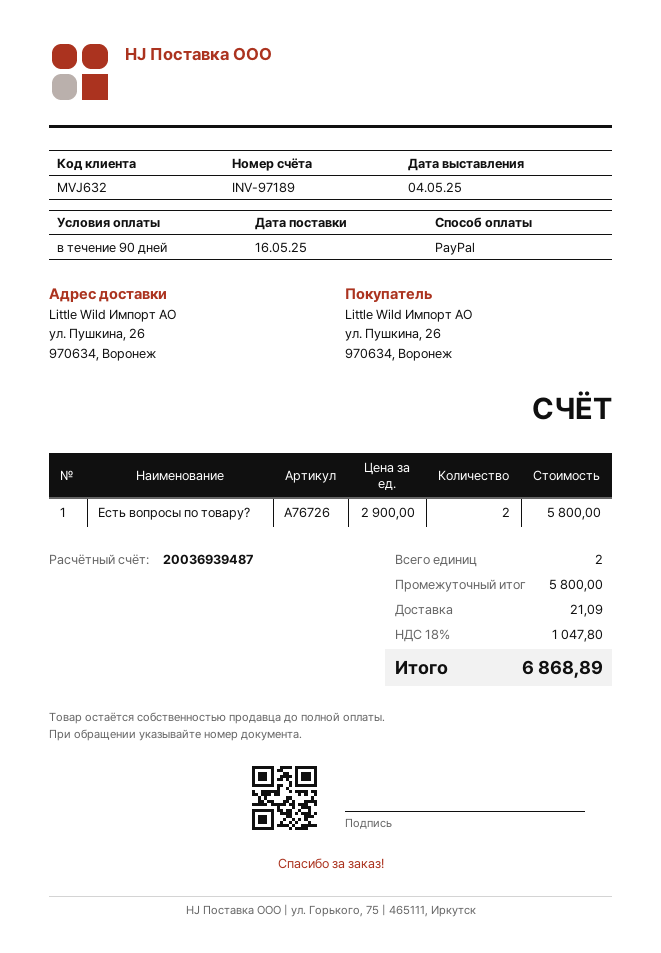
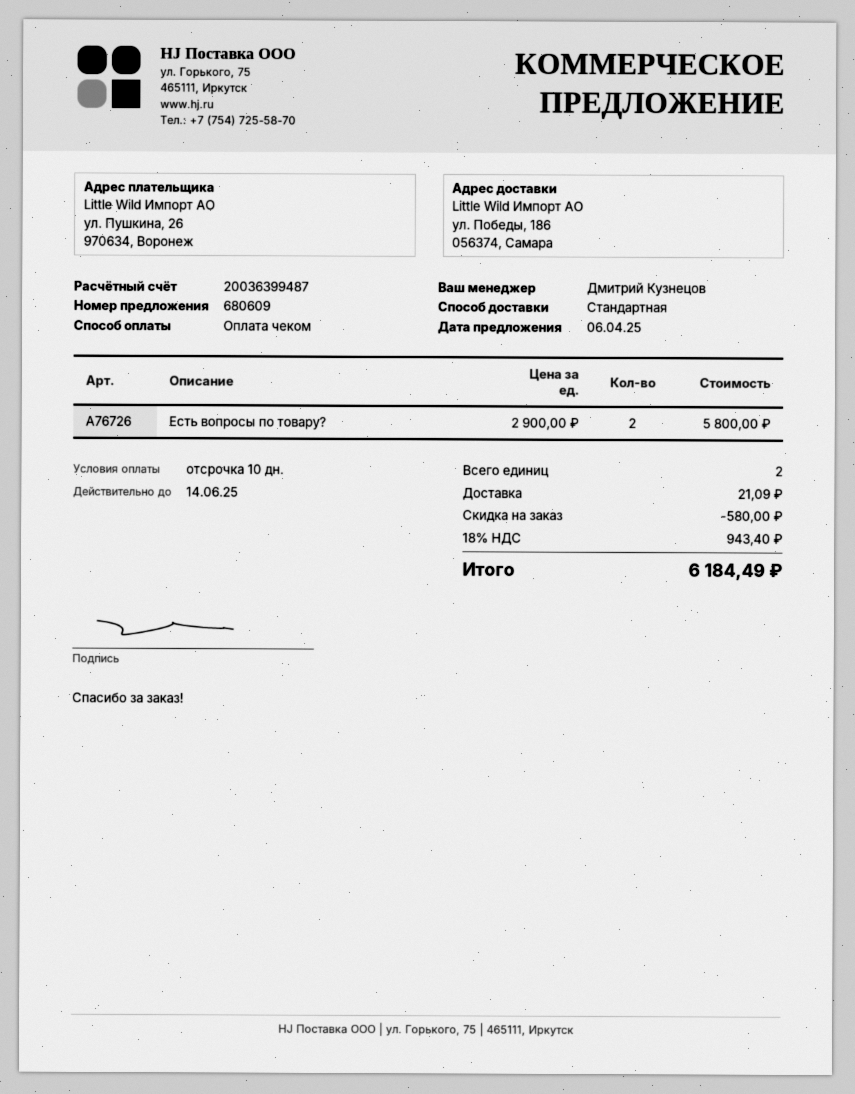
payment terms: 90 days -> 10 days
payment method: PayPal -> cheque
bank account: 20036939487 -> 20036399487
ship to: ул. Пушкина, 26, 970634, Воронеж -> ул. Победы, 186, 056374, Самара
discount: none -> 580.00
tax: 18% = 1047.80 -> 18% = 943.40
total: 6868.89 -> 6184.49

